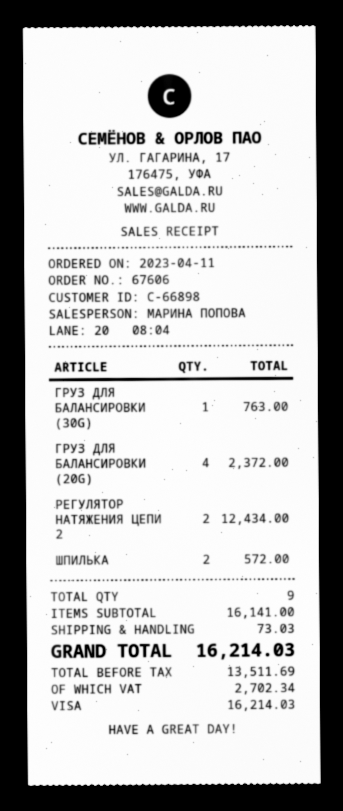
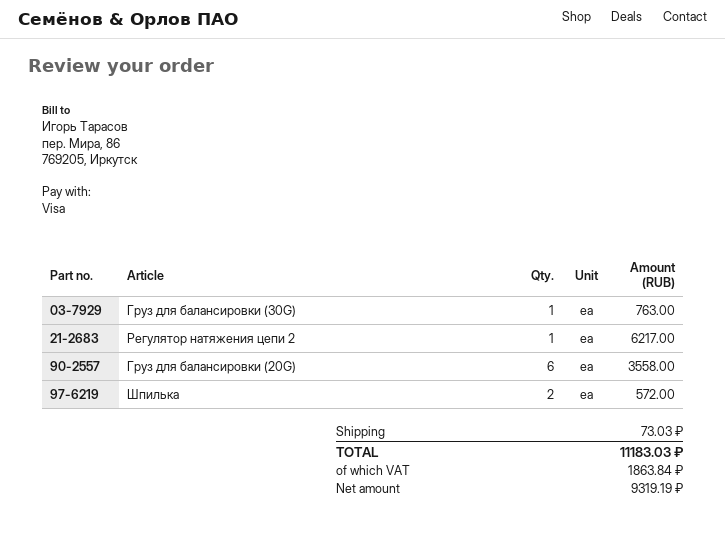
ГРУЗ ДЛЯ БАЛАНСИРОВКИ (20G): 4 for 2372.00 -> 6 for 3558.00
РЕГУЛЯТОР НАТЯЖЕНИЯ ЦЕПИ 2: 2 for 12434.00 -> 1 for 6217.00
net: 13511.69 -> 9319.19
tax: 2702.34 -> 1863.84
total: 16214.03 -> 11183.03

